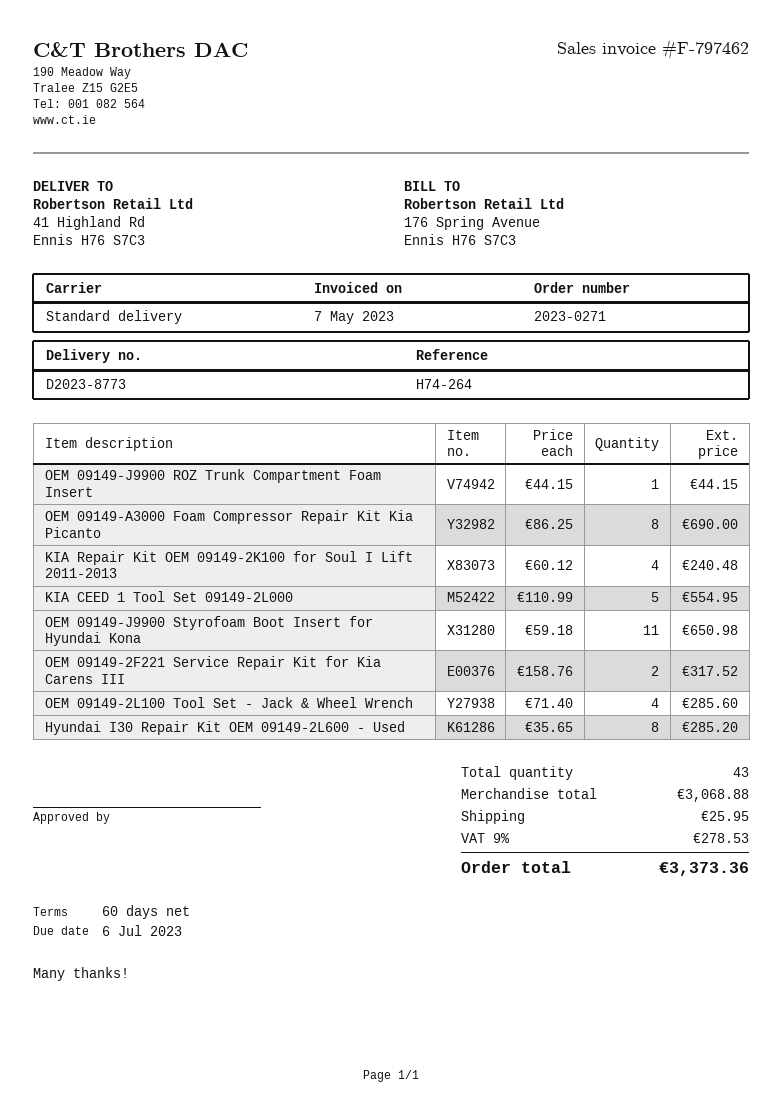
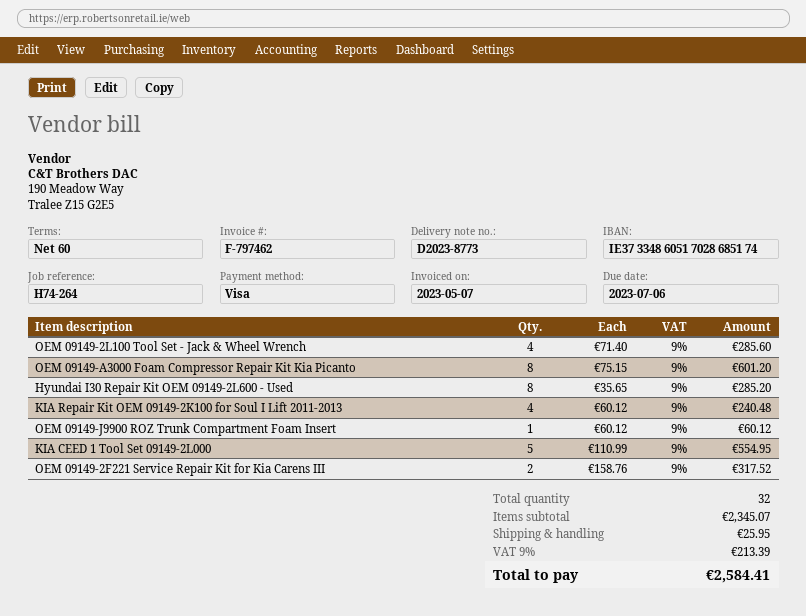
OEM 09149-J9900 ROZ Trunk Compartment Foam Insert: 1 x 44.15 = 44.15 -> 1 x 60.12 = 60.12
OEM 09149-A3000 Foam Compressor Repair Kit Kia Picanto: 8 x 86.25 = 690.00 -> 8 x 75.15 = 601.20
OEM 09149-J9900 Styrofoam Boot Insert for Hyundai Kona: 11 x 59.18 = 650.98 -> none
total quantity: 43 -> 32
subtotal: 3068.88 -> 2345.07
tax: 9% = 278.53 -> 9% = 213.39
total: 3373.36 -> 2584.41

